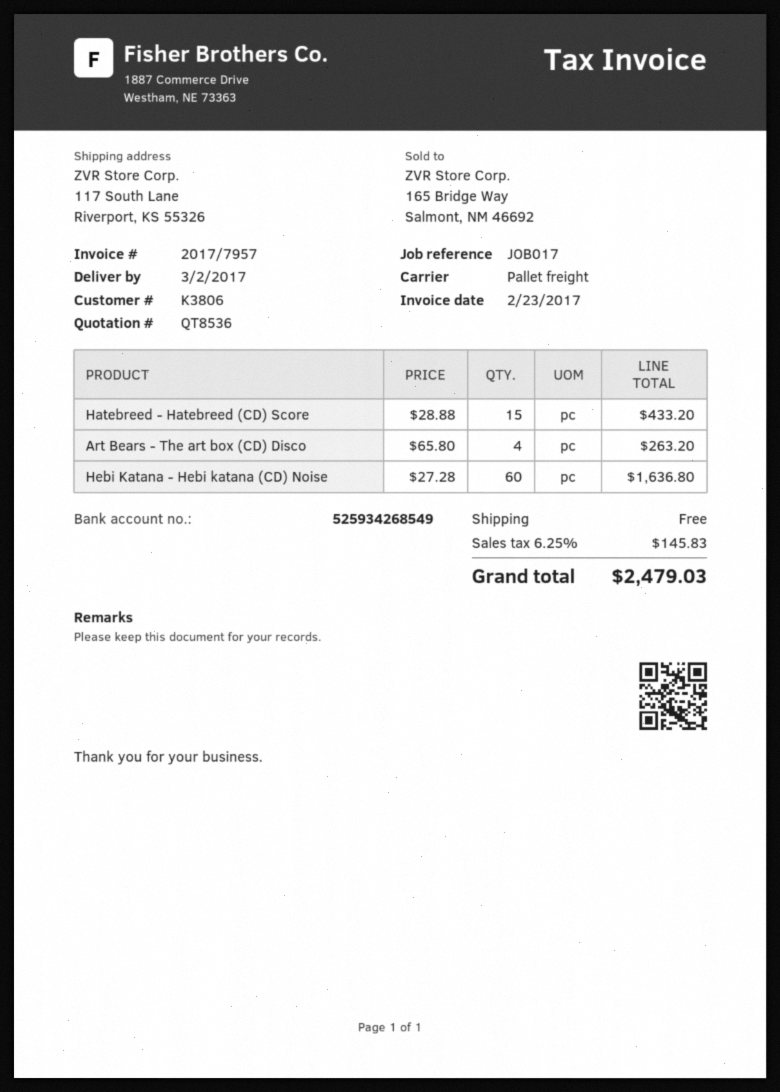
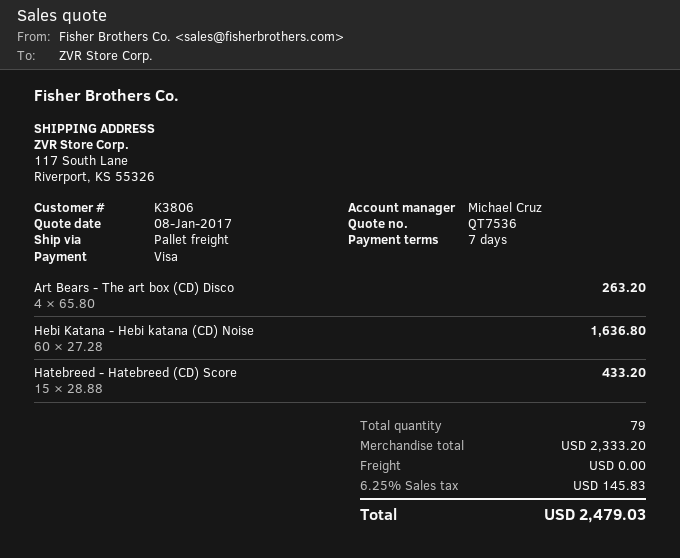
quote number: QT8536 -> QT7536

